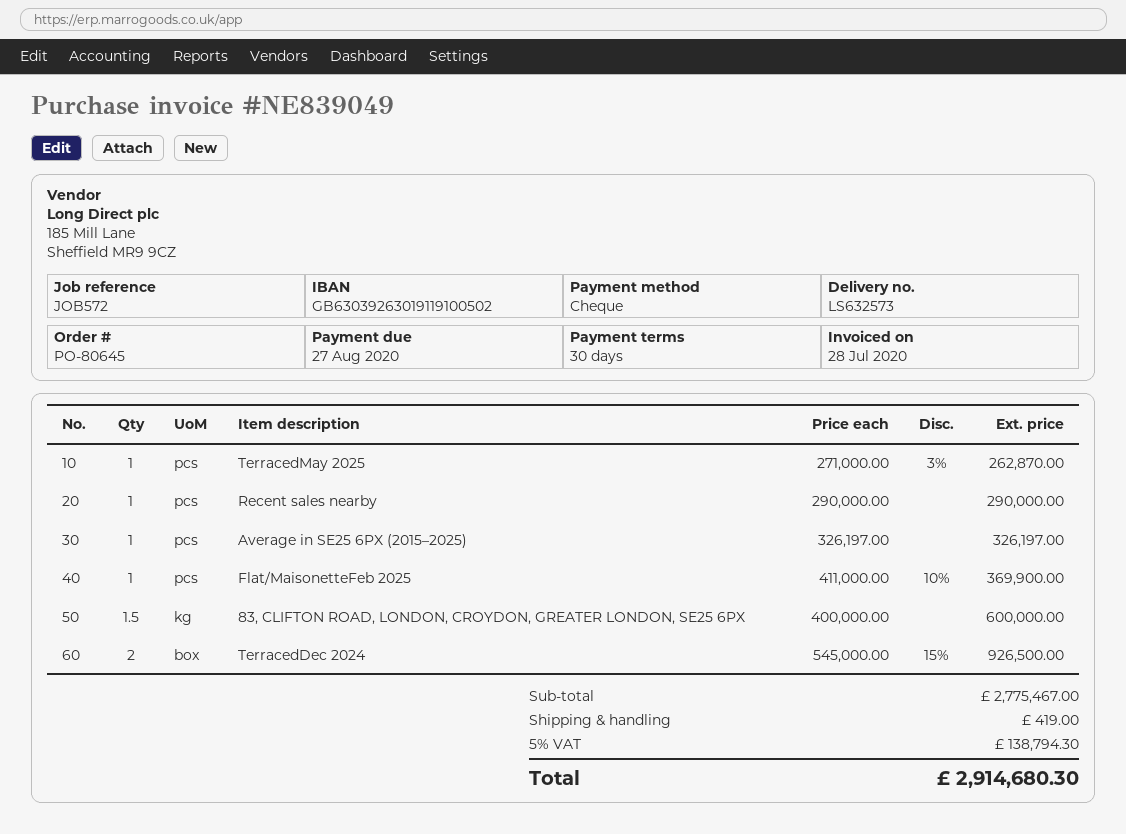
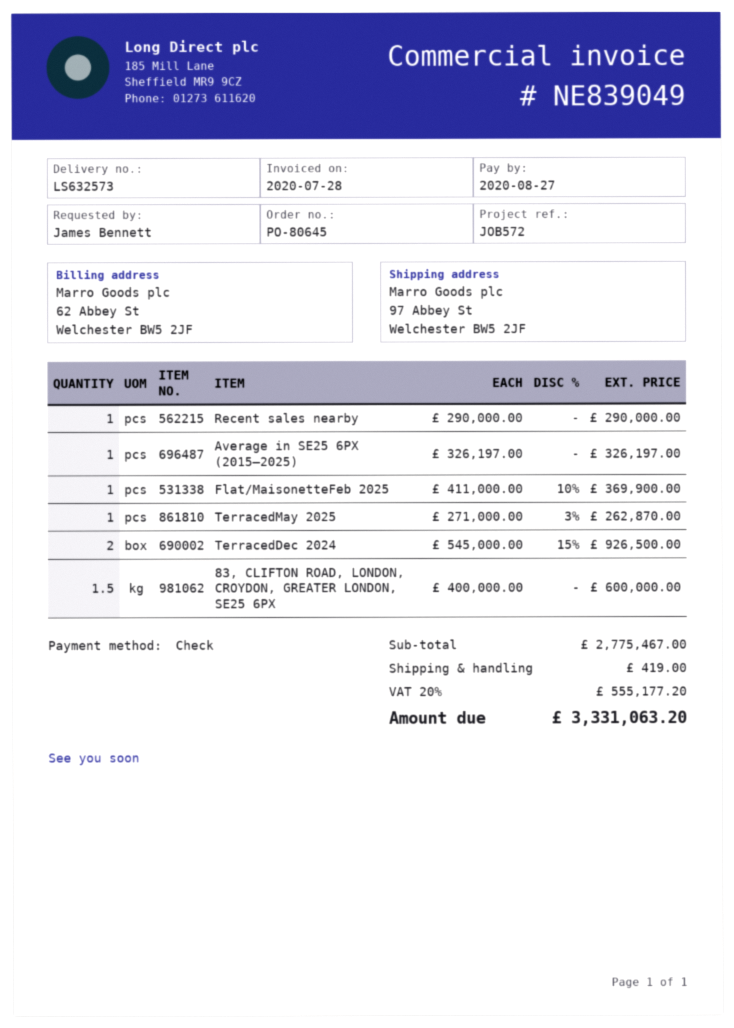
tax: 5% = 138794.30 -> 20% = 555177.20
total: 2914680.30 -> 3331063.20

